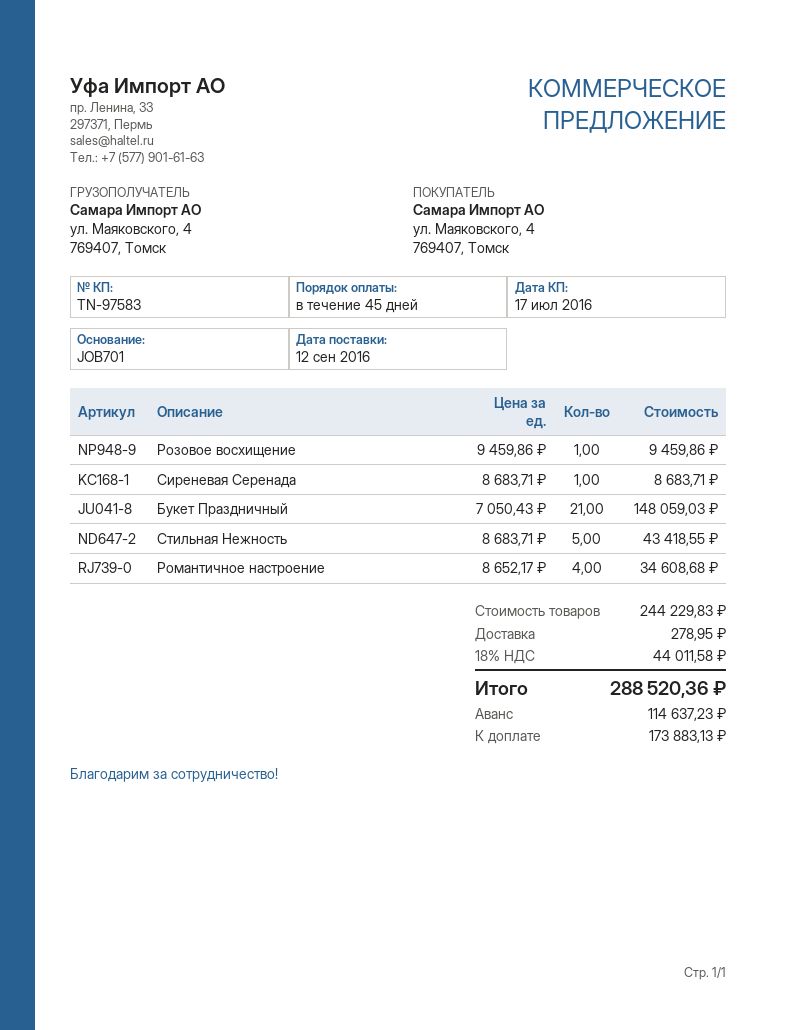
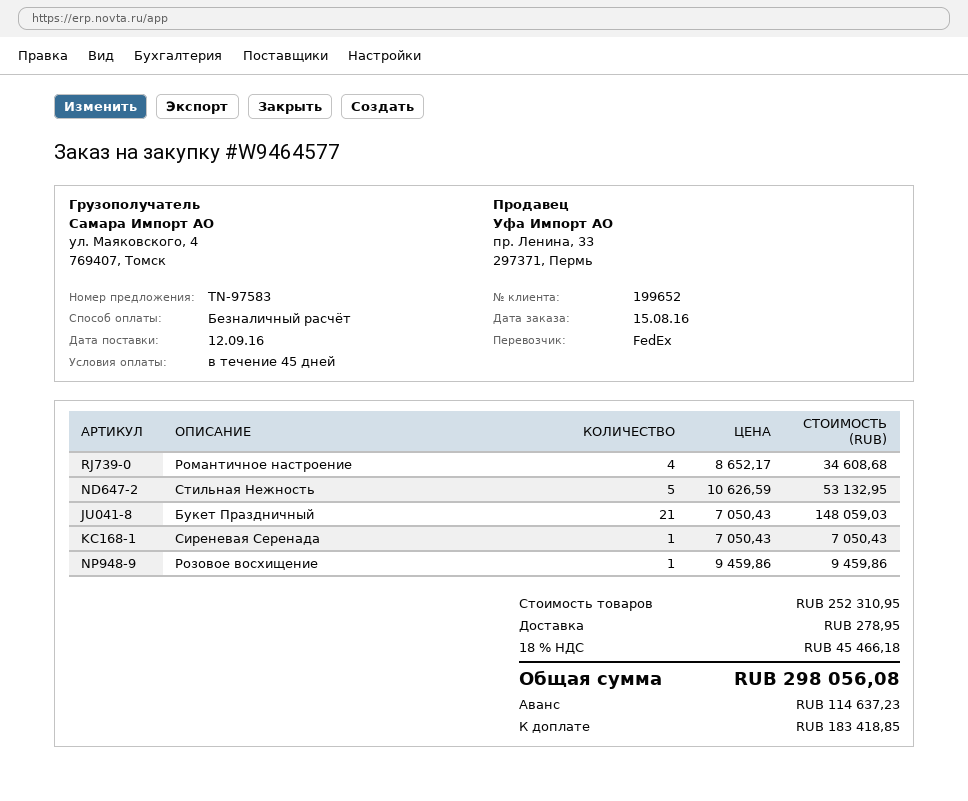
Сиреневая Серенада: 1 x 8683.71 = 8683.71 -> 1 x 7050.43 = 7050.43
Стильная Нежность: 5 x 8683.71 = 43418.55 -> 5 x 10626.59 = 53132.95
subtotal: 244229.83 -> 252310.95
tax: 18% = 44011.58 -> 18% = 45466.18
total: 288520.36 -> 298056.08
balance: 173883.13 -> 183418.85

